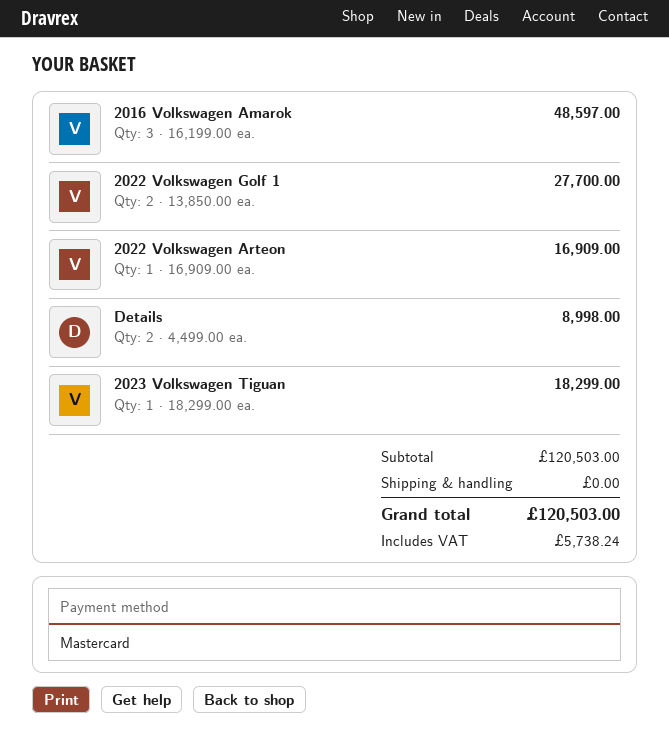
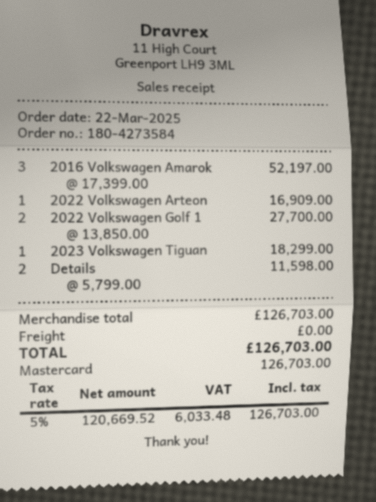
2016 Volkswagen Amarok: 3 x 16199.00 = 48597.00 -> 3 x 17399.00 = 52197.00
Details: 2 x 4499.00 = 8998.00 -> 2 x 5799.00 = 11598.00
subtotal: 120503.00 -> 126703.00
tax: 5738.24 -> 6033.48
total: 120503.00 -> 126703.00

